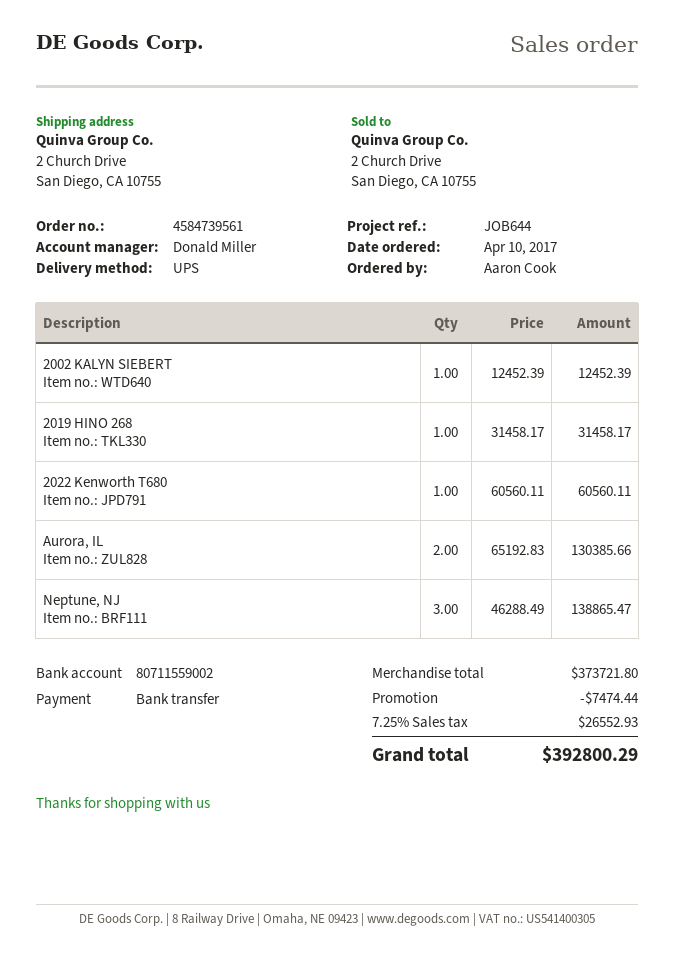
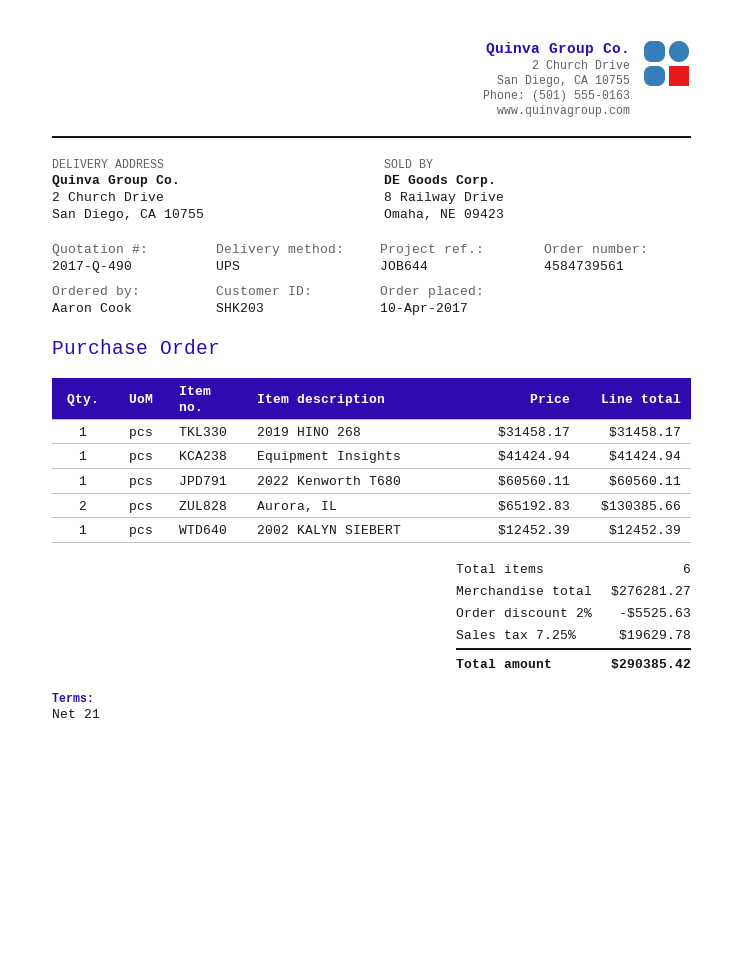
Neptune, NJ: 3 x 46288.49 = 138865.47 -> none
Equipment Insights: none -> 1 x 41424.94 = 41424.94
subtotal: 373721.80 -> 276281.27
discount: 7474.44 -> 5525.63
tax: 7.25% = 26552.93 -> 7.25% = 19629.78
total: 392800.29 -> 290385.42

